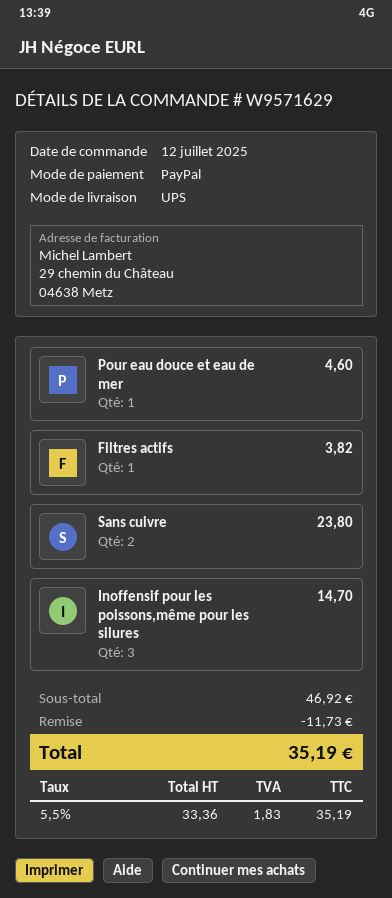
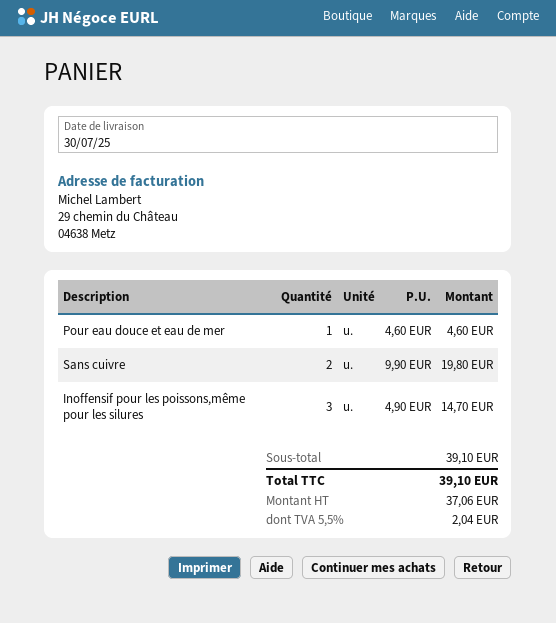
Filtres actifs: 1 for 3.82 -> none
Sans cuivre: 2 for 23.80 -> 2 for 19.80
subtotal: 46.92 -> 39.10
discount: 11.73 -> none
net: 33.36 -> 37.06
tax: 5.5% = 1.83 -> 5.5% = 2.04
total: 35.19 -> 39.10

